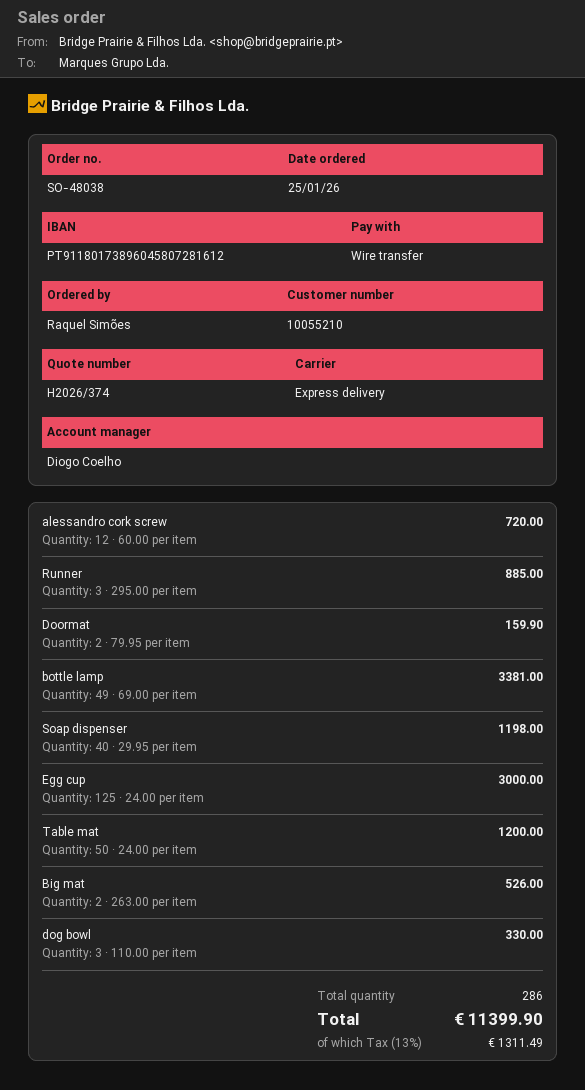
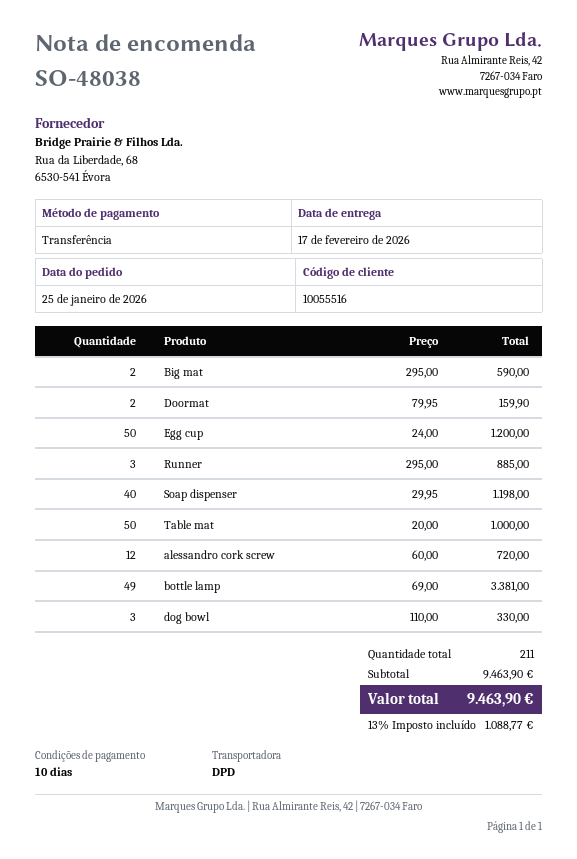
customer number: 10055210 -> 10055516
shipping method: express -> DPD
Egg cup: 125 x 24.00 = 3000.00 -> 50 x 24.00 = 1200.00
Table mat: 50 x 24.00 = 1200.00 -> 50 x 20.00 = 1000.00
Big mat: 2 x 263.00 = 526.00 -> 2 x 295.00 = 590.00
total quantity: 286 -> 211
tax: 13% = 1311.49 -> 13% = 1088.77
total: 11399.90 -> 9463.90

